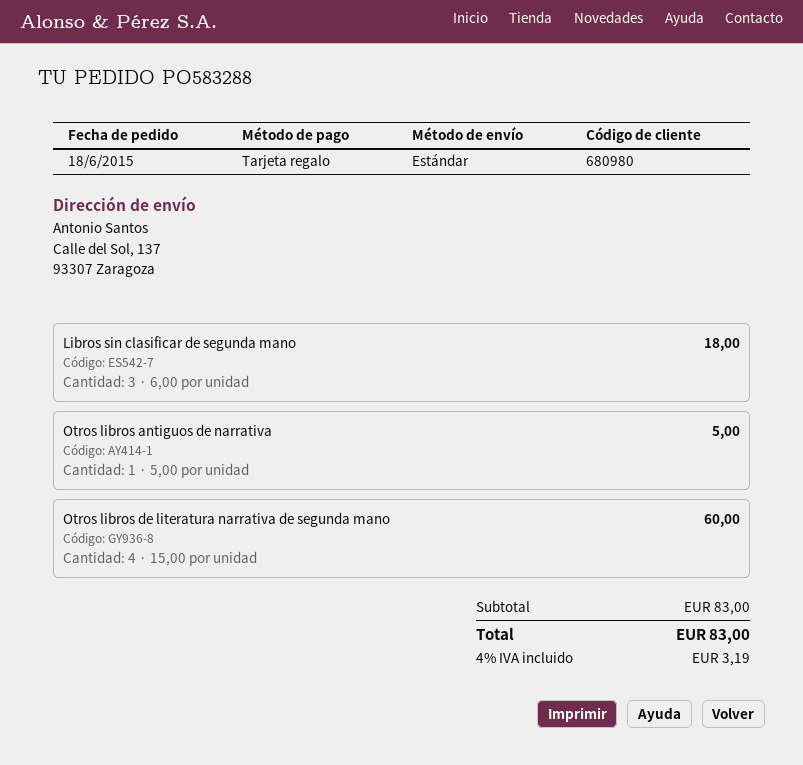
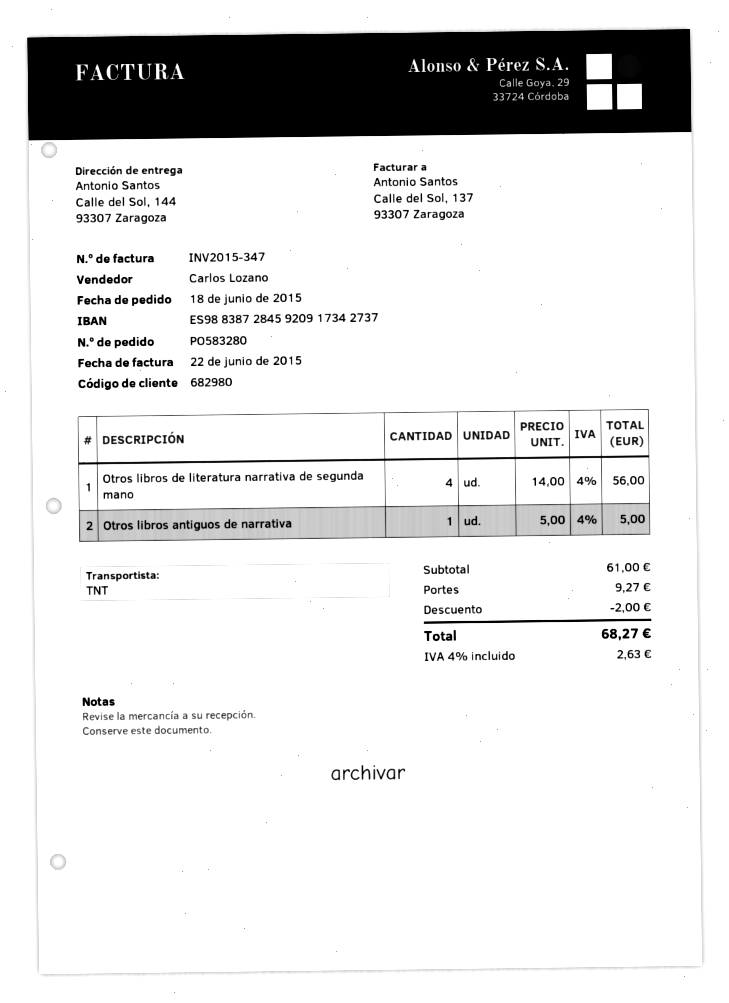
order number: PO583288 -> PO583280
customer number: 680980 -> 682980
shipping method: standard -> TNT
ship to: Calle del Sol, 137, 93307 Zaragoza -> Calle del Sol, 144, 93307 Zaragoza
Libros sin clasificar de segunda mano: 3 x 6.00 = 18.00 -> none
Otros libros de literatura narrativa de segunda mano: 4 x 15.00 = 60.00 -> 4 x 14.00 = 56.00
subtotal: 83.00 -> 61.00
discount: none -> 2.00
shipping: none -> 9.27
tax: 4% = 3.19 -> 4% = 2.63
total: 83.00 -> 68.27

